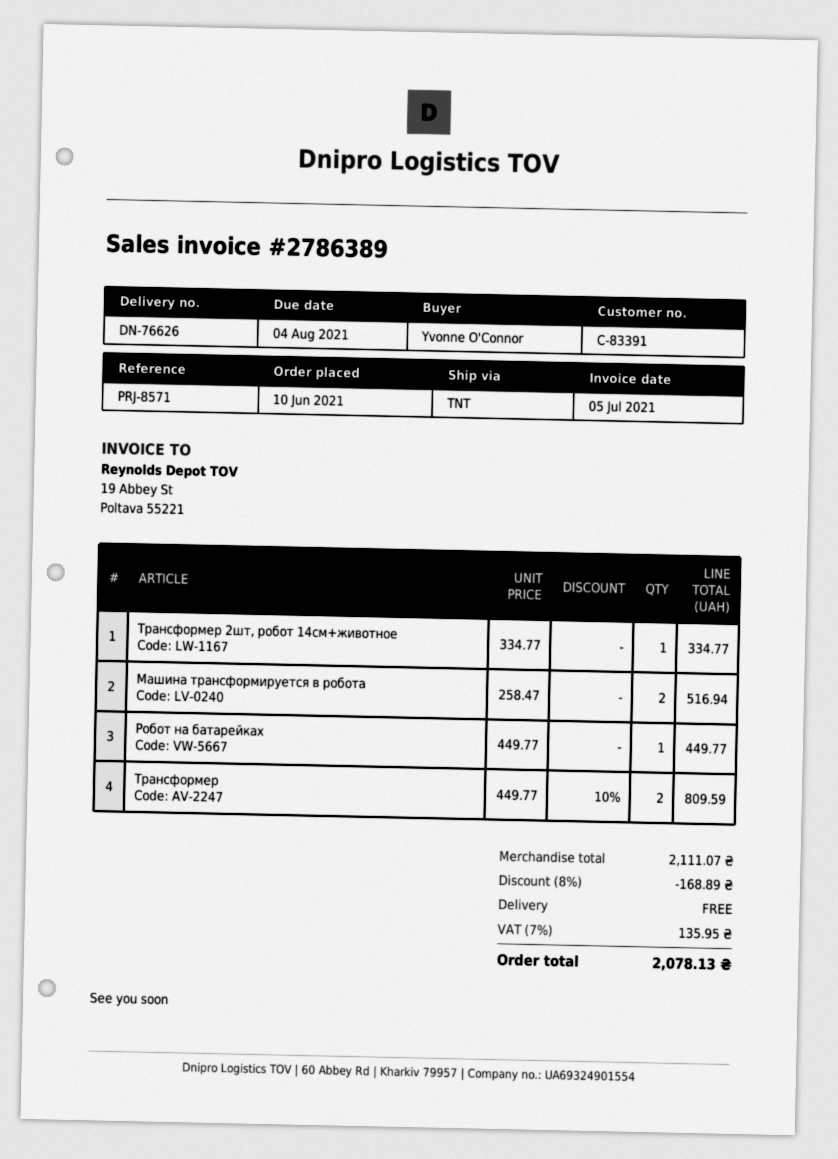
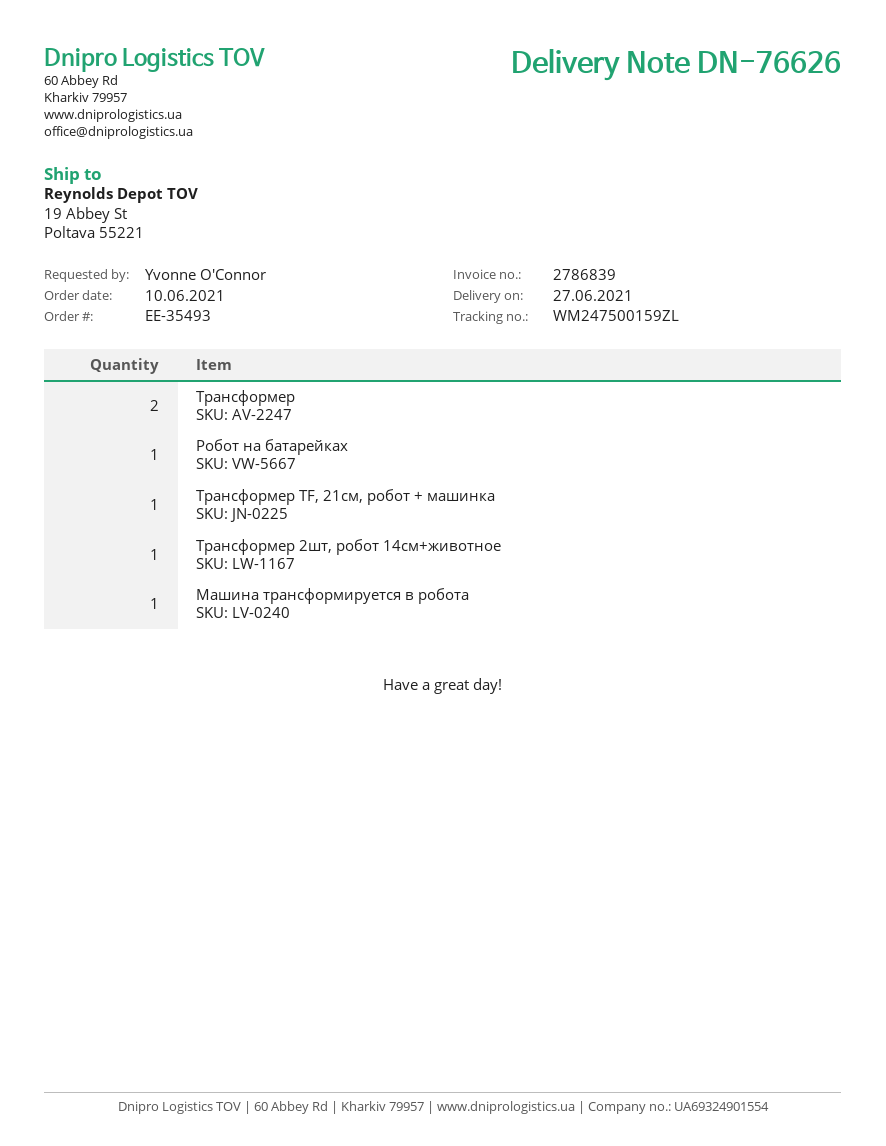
invoice number: 2786389 -> 2786839
Машина трансформируется в робота: 2 -> 1
Трансформер TF, 21см, робот + машинка: none -> 1

